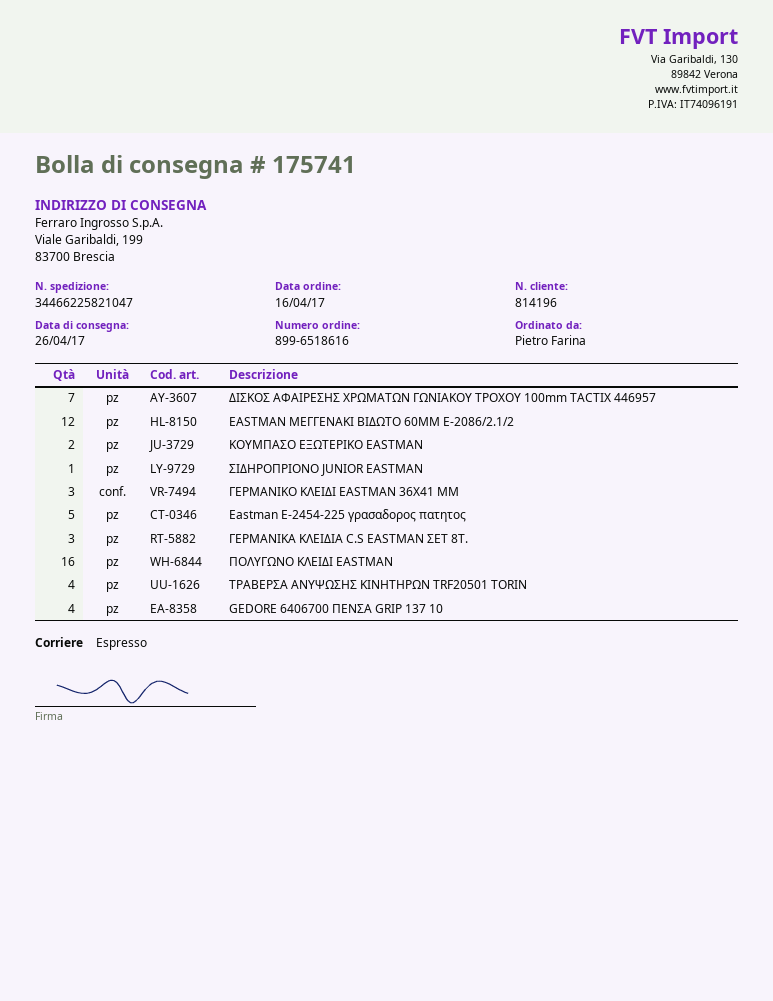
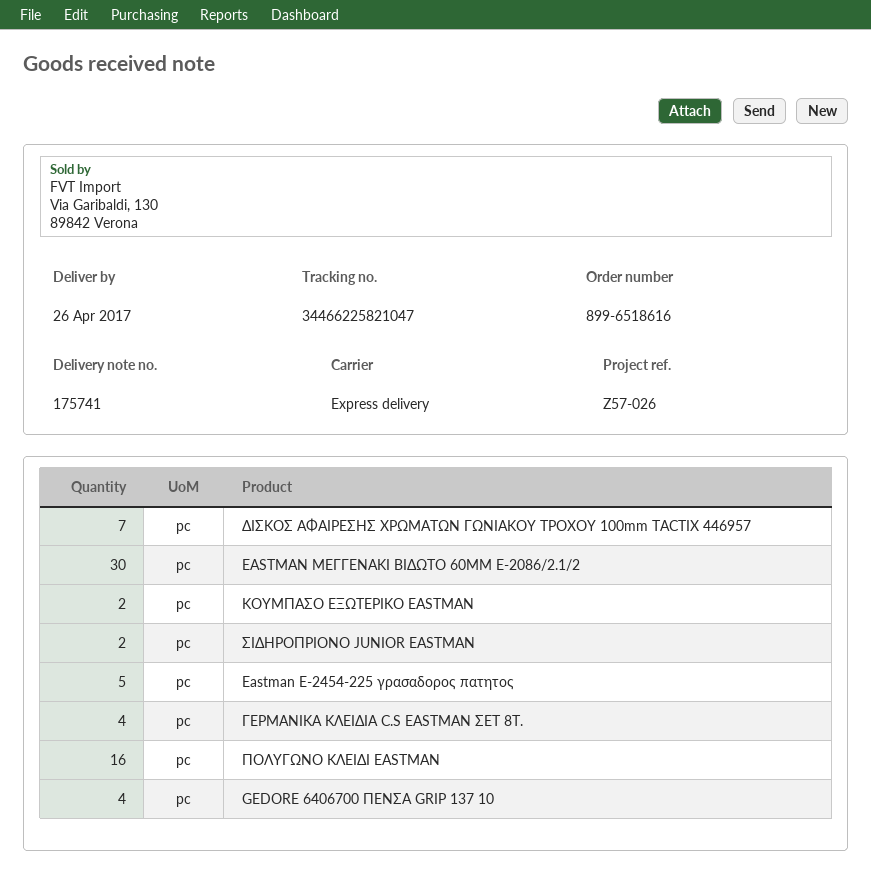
EASTMAN ΜΕΓΓΕΝΑΚΙ ΒΙΔΩΤΟ 60MM Ε-2086/2.1/2: 12 -> 30
ΣΙΔΗΡΟΠΡΙΟΝΟ JUNIOR EASTMAN: 1 -> 2
ΓΕΡΜΑΝΙΚΟ ΚΛΕΙΔΙ EASTMAN 36Χ41 ΜΜ: 3 -> none
ΓΕΡΜΑΝΙΚΑ ΚΛΕΙΔΙΑ C.S EASTMAN ΣΕΤ 8T.: 3 -> 4
ΤΡΑΒΕΡΣΑ ΑΝΥΨΩΣΗΣ ΚΙΝΗΤΗΡΩΝ TRF20501 TORIN: 4 -> none

